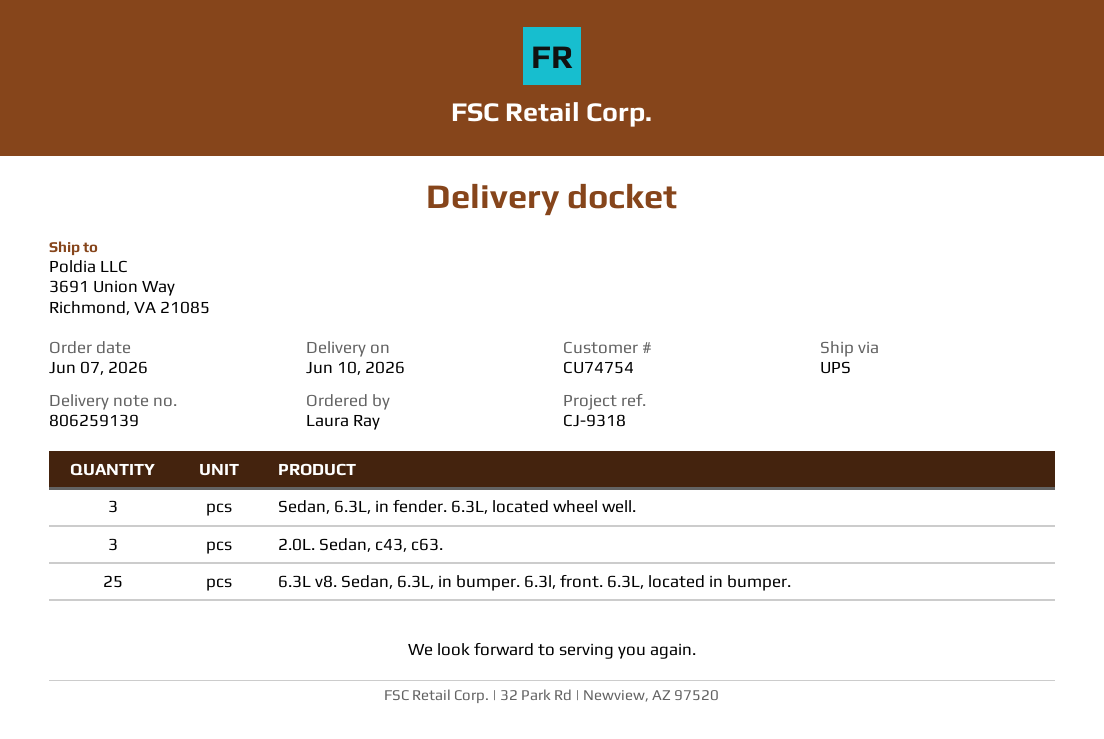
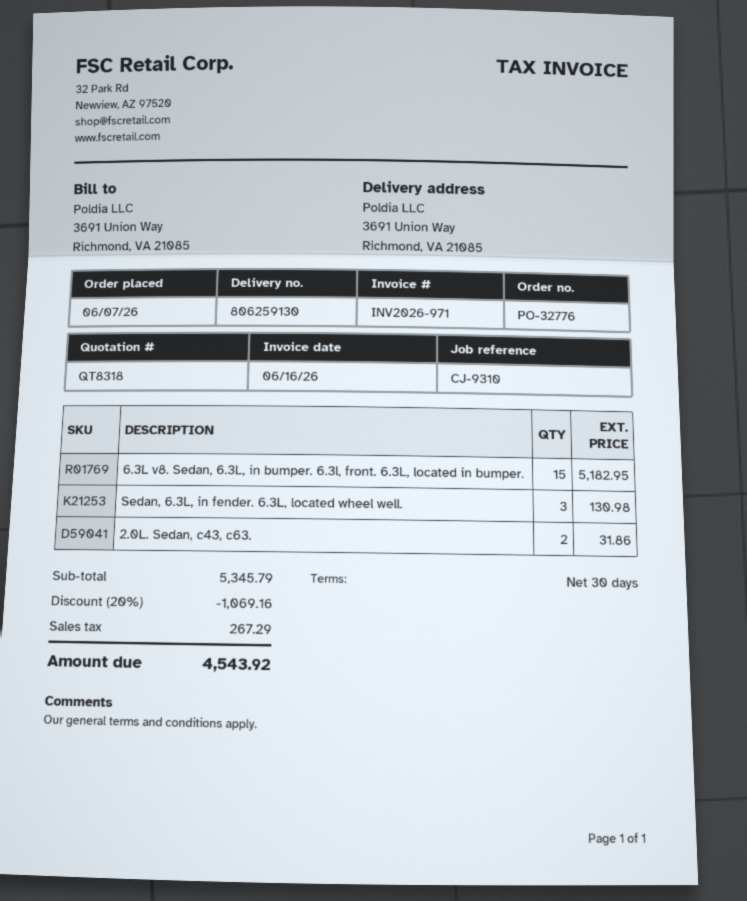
delivery note number: 806259139 -> 806259130
reference: CJ-9318 -> CJ-9310
2.0L. Sedan, c43, c63.: 3 -> 2
6.3L v8. Sedan, 6.3L, in bumper. 6.3l, front. 6.3L, located in bumper.: 25 -> 15

